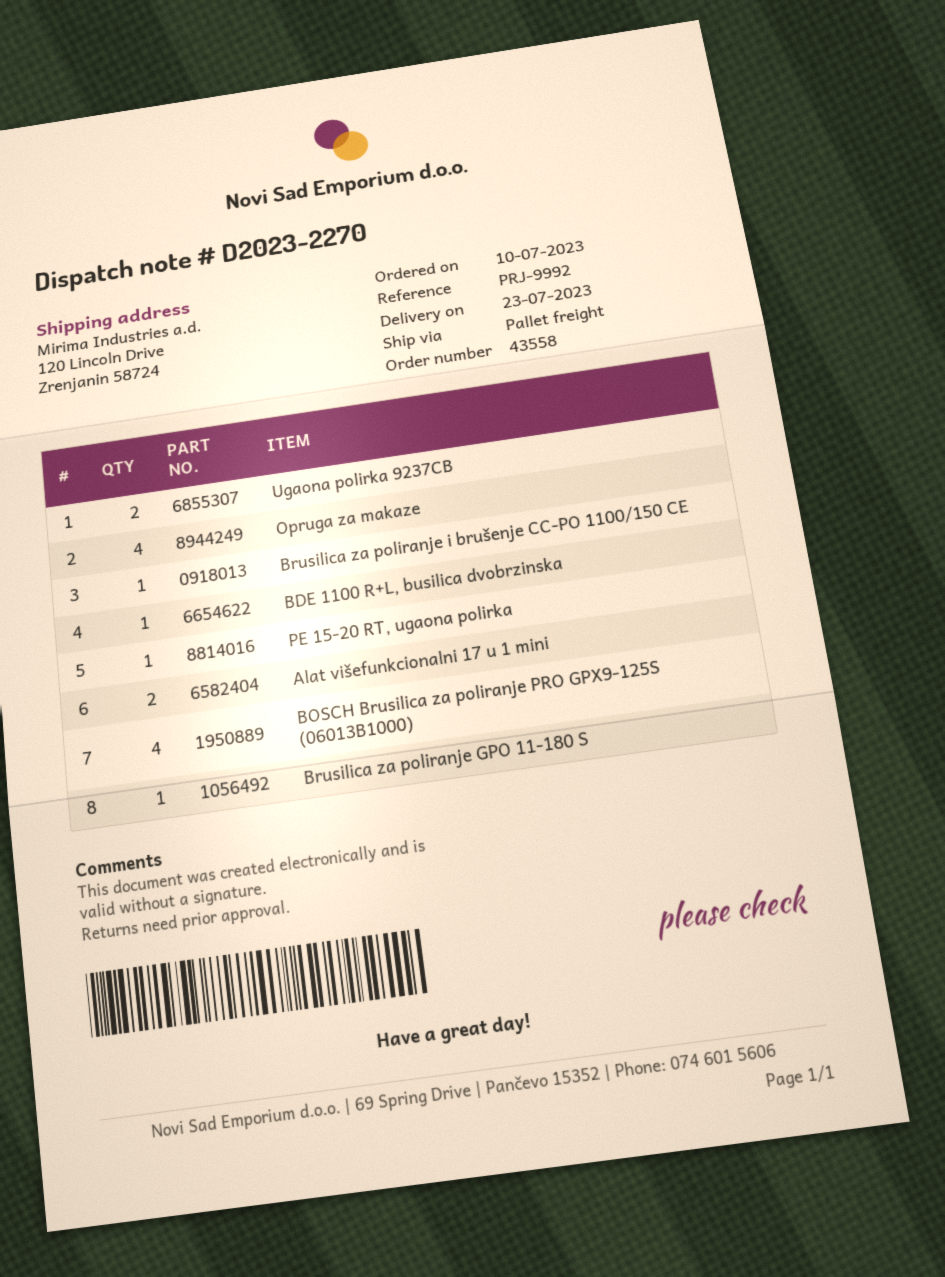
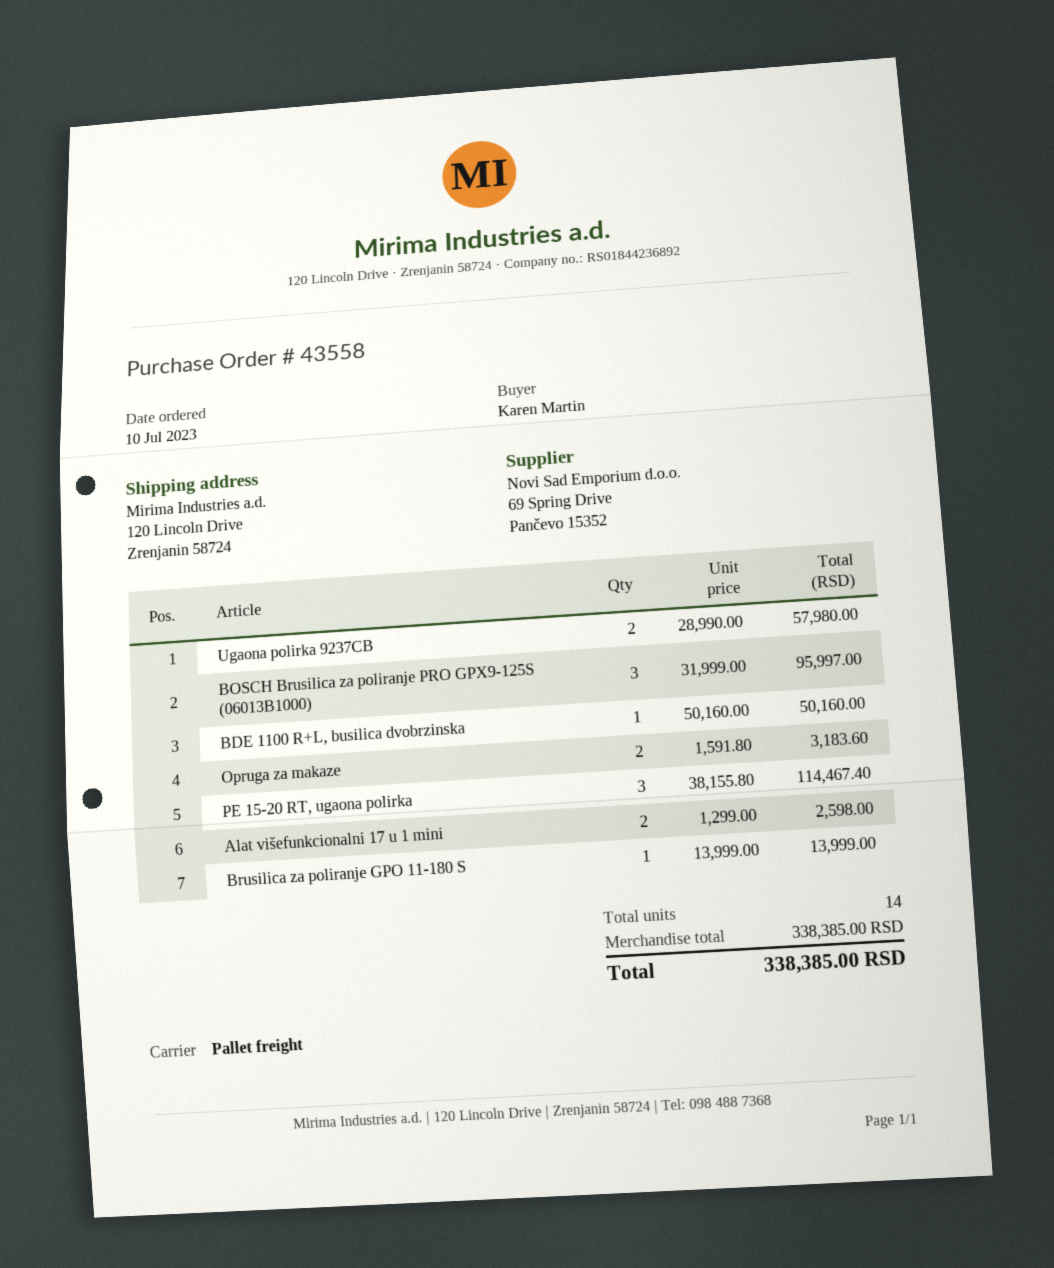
Opruga za makaze: 4 -> 2
Brusilica za poliranje i brušenje CC-PO 1100/150 CE: 1 -> none
PE 15-20 RT, ugaona polirka: 1 -> 3
BOSCH Brusilica za poliranje PRO GPX9-125S (06013B1000): 4 -> 3

